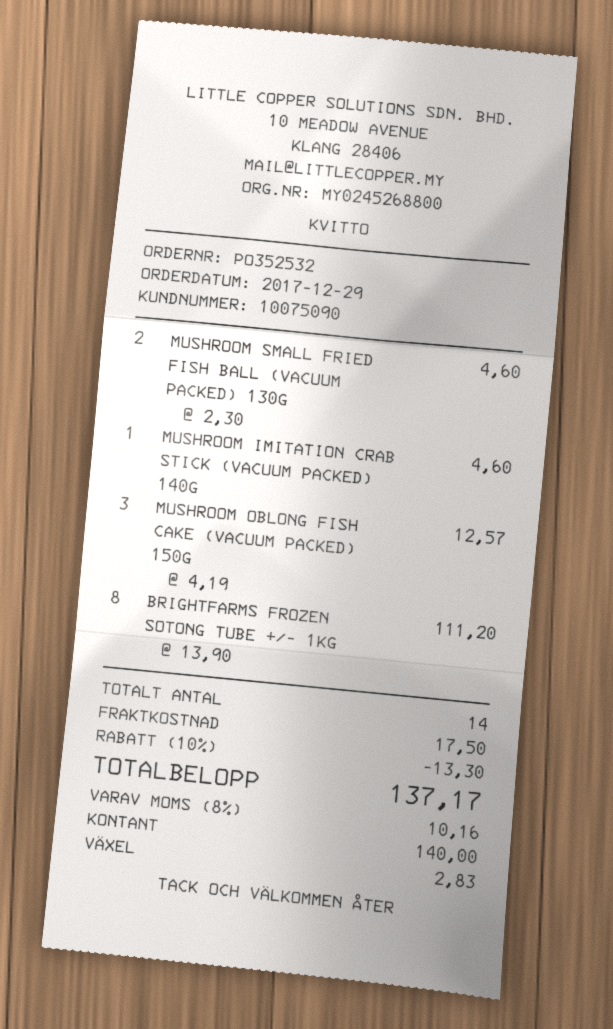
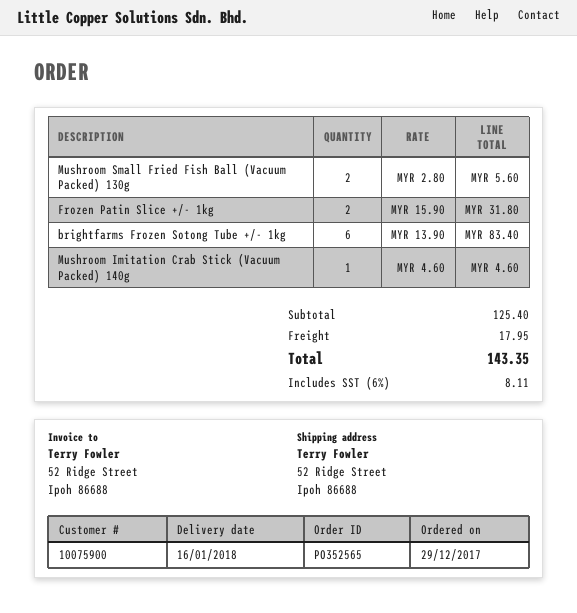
order number: PO352532 -> PO352565
customer number: 10075090 -> 10075900
MUSHROOM SMALL FRIED FISH BALL (VACUUM PACKED) 130G: 2 x 2.30 = 4.60 -> 2 x 2.80 = 5.60
MUSHROOM OBLONG FISH CAKE (VACUUM PACKED) 150G: 3 x 4.19 = 12.57 -> none
BRIGHTFARMS FROZEN SOTONG TUBE +/- 1KG: 8 x 13.90 = 111.20 -> 6 x 13.90 = 83.40
Frozen Patin Slice +/- 1kg: none -> 2 x 15.90 = 31.80
discount: 10% = 13.30 -> none
shipping: 17.50 -> 17.95
tax: 8% = 10.16 -> 6% = 8.11
total: 137.17 -> 143.35

